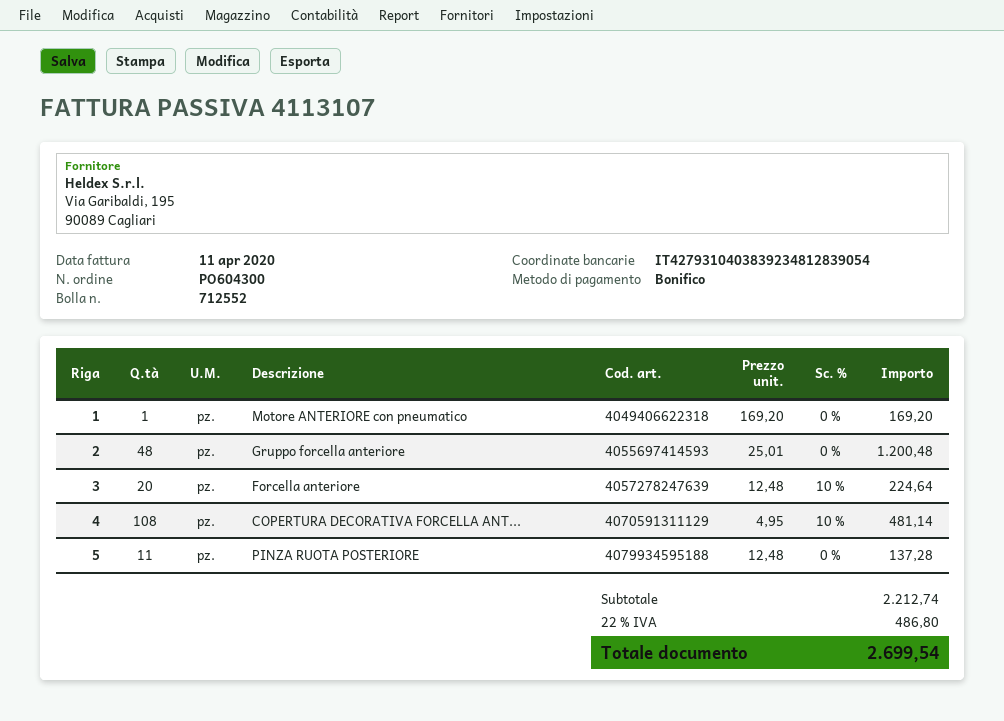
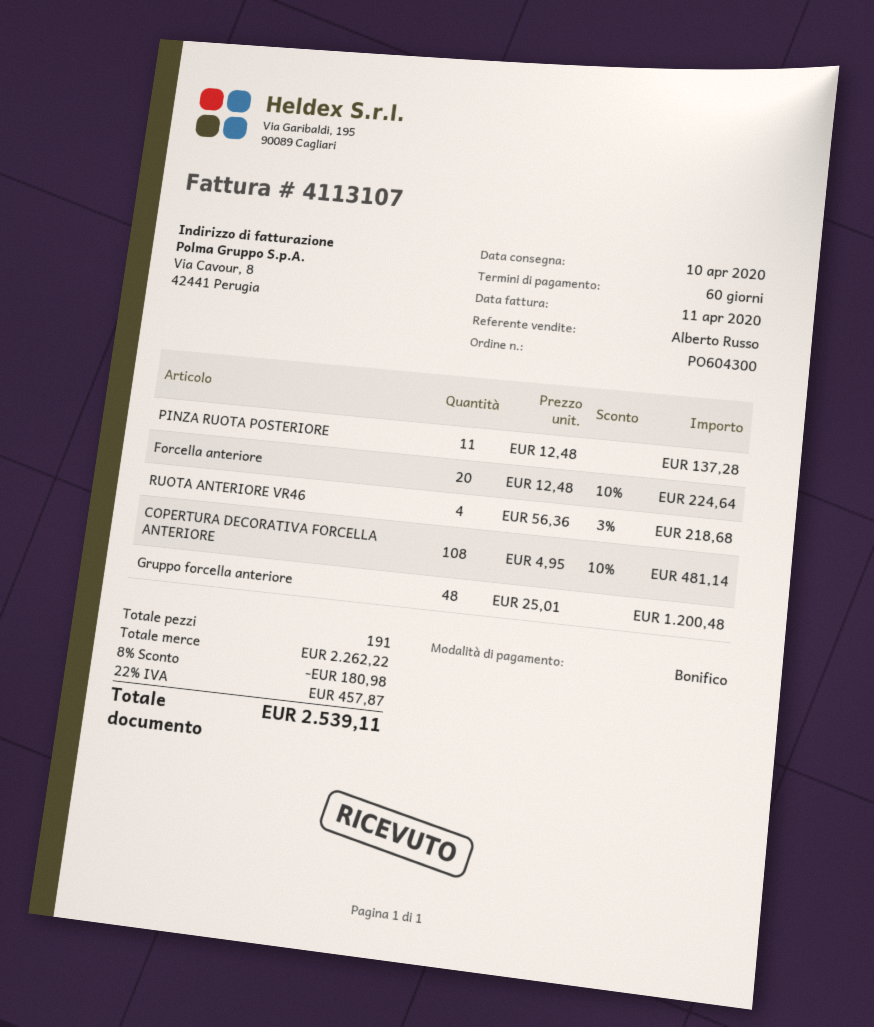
Motore ANTERIORE con pneumatico: 1 x 169.20 = 169.20 -> none
RUOTA ANTERIORE VR46: none -> 4 x 56.36 - 3% = 218.68
subtotal: 2212.74 -> 2262.22
discount: none -> 8% = 180.98
tax: 22% = 486.80 -> 22% = 457.87
total: 2699.54 -> 2539.11

